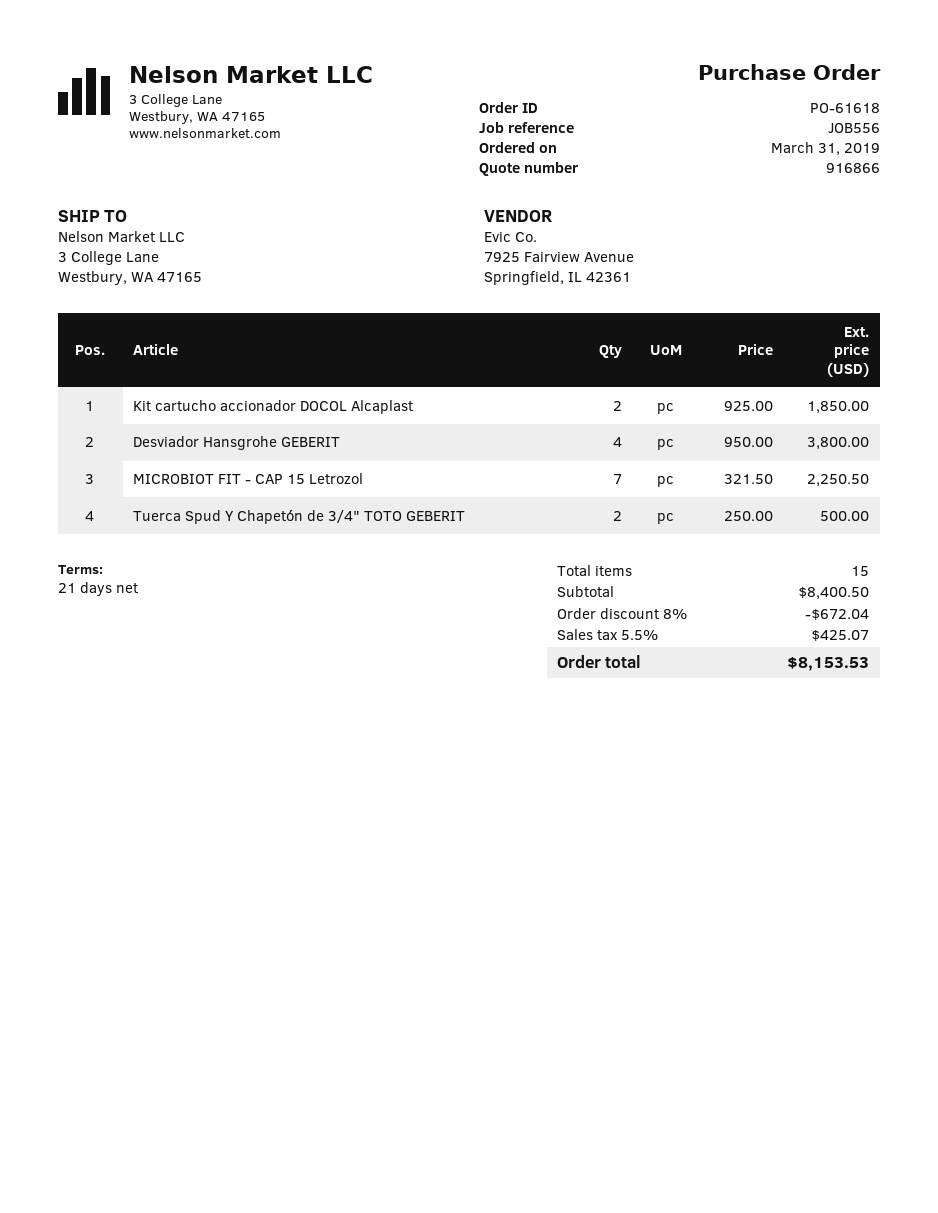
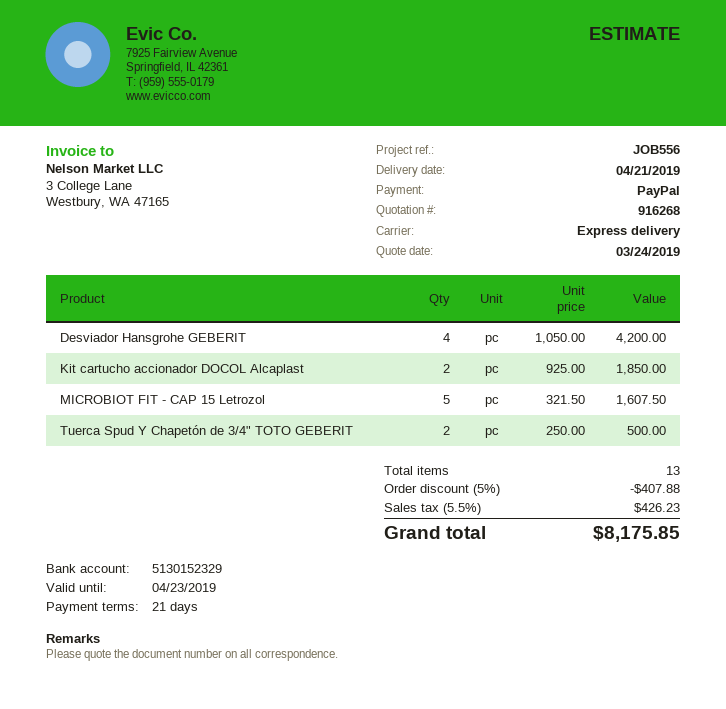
quote number: 916866 -> 916268
Desviador Hansgrohe GEBERIT: 4 x 950.00 = 3800.00 -> 4 x 1050.00 = 4200.00
MICROBIOT FIT - CAP 15 Letrozol: 7 x 321.50 = 2250.50 -> 5 x 321.50 = 1607.50
total quantity: 15 -> 13
discount: 8% = 672.04 -> 5% = 407.88
tax: 5.5% = 425.07 -> 5.5% = 426.23
total: 8153.53 -> 8175.85

